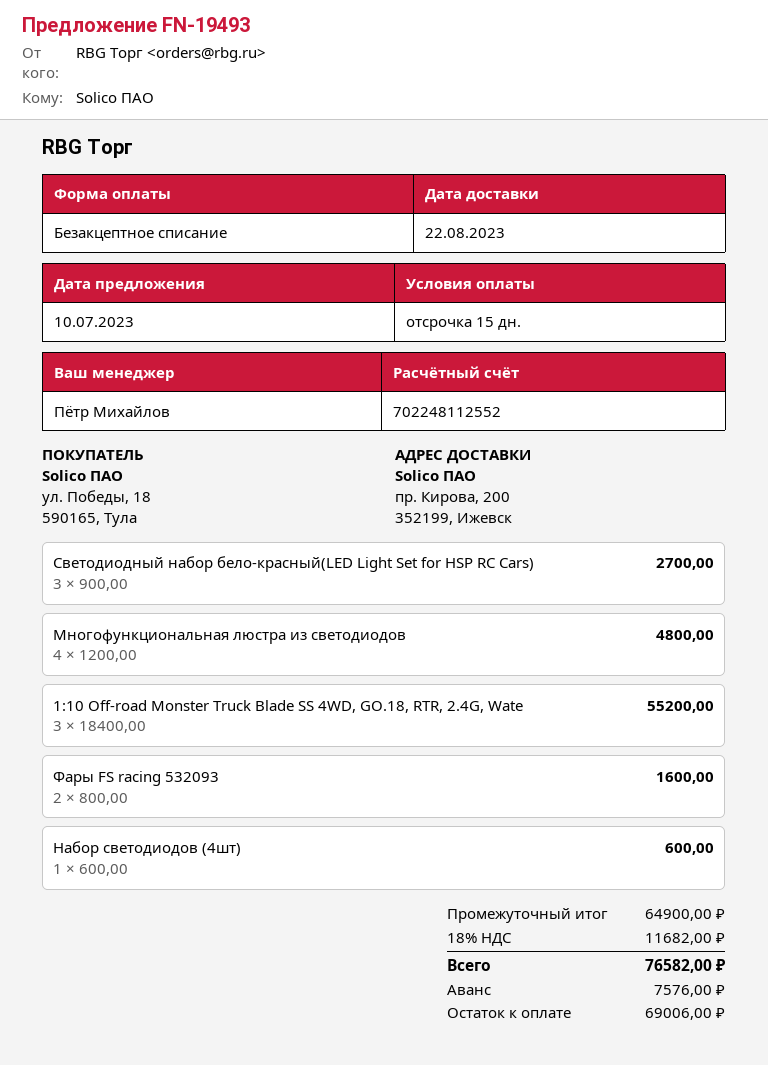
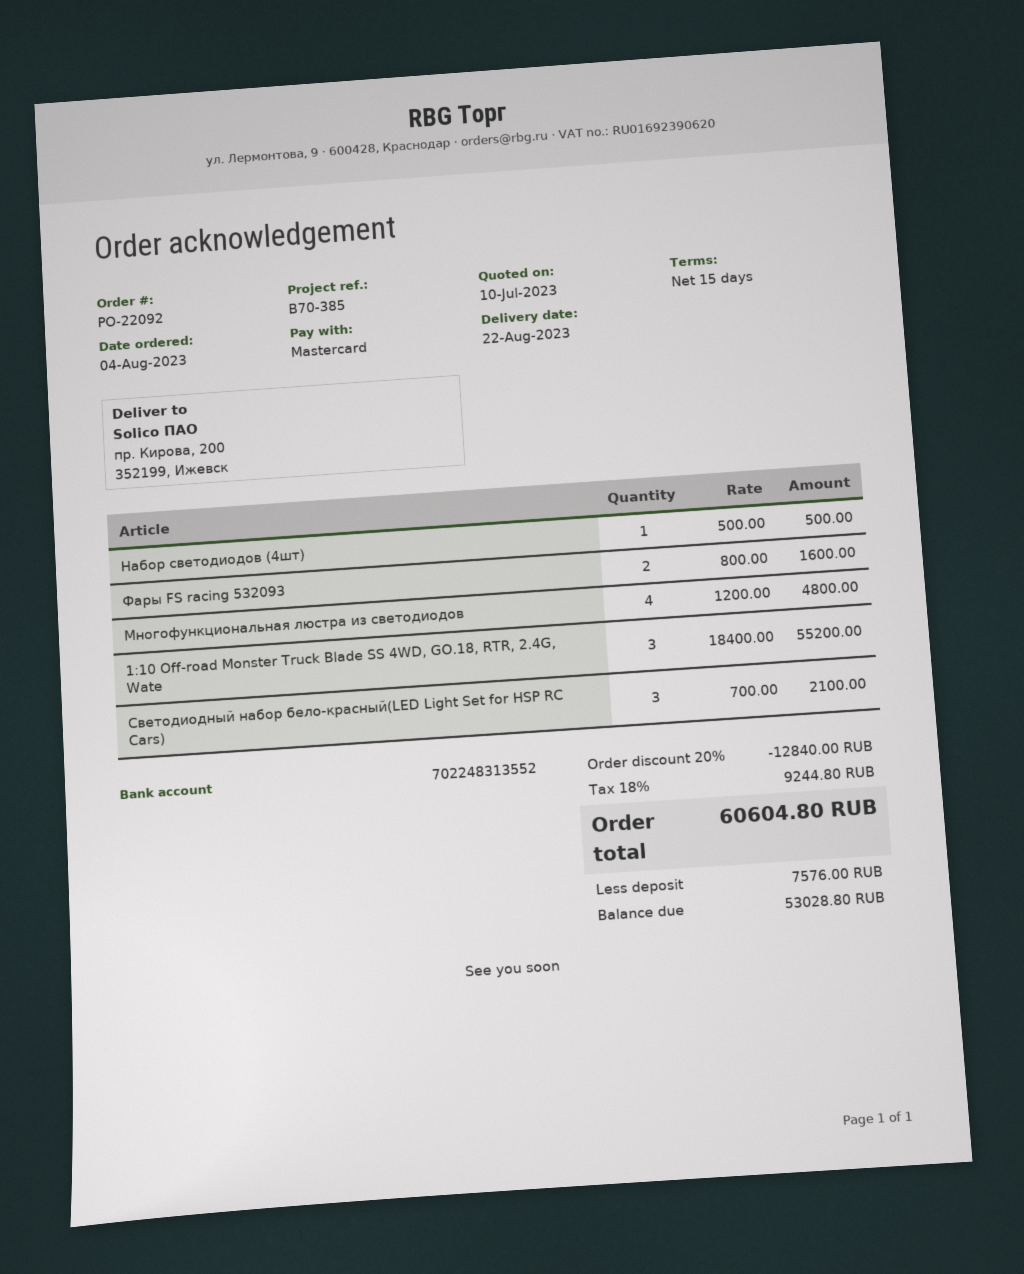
payment method: direct debit -> Mastercard
bank account: 702248112552 -> 702248313552
Светодиодный набор бело-красный(LED Light Set for HSP RC Cars): 3 x 900.00 = 2700.00 -> 3 x 700.00 = 2100.00
Набор светодиодов (4шт): 1 x 600.00 = 600.00 -> 1 x 500.00 = 500.00
discount: none -> 20% = 12840.00
tax: 18% = 11682.00 -> 18% = 9244.80
total: 76582.00 -> 60604.80
balance: 69006.00 -> 53028.80

